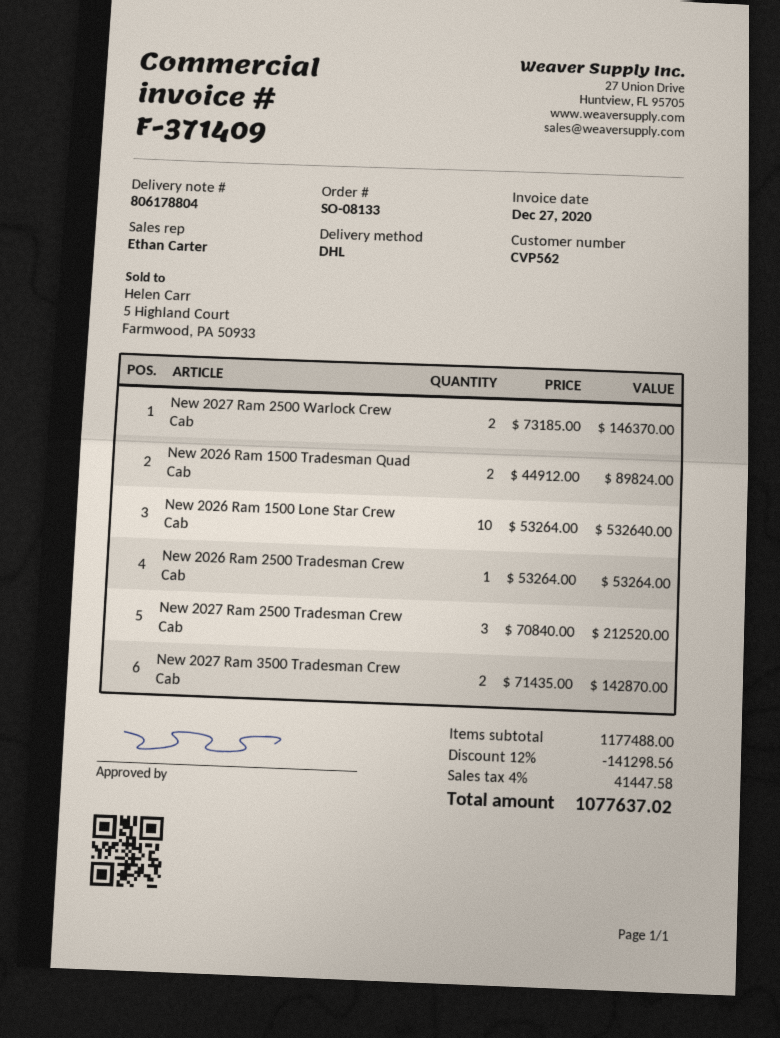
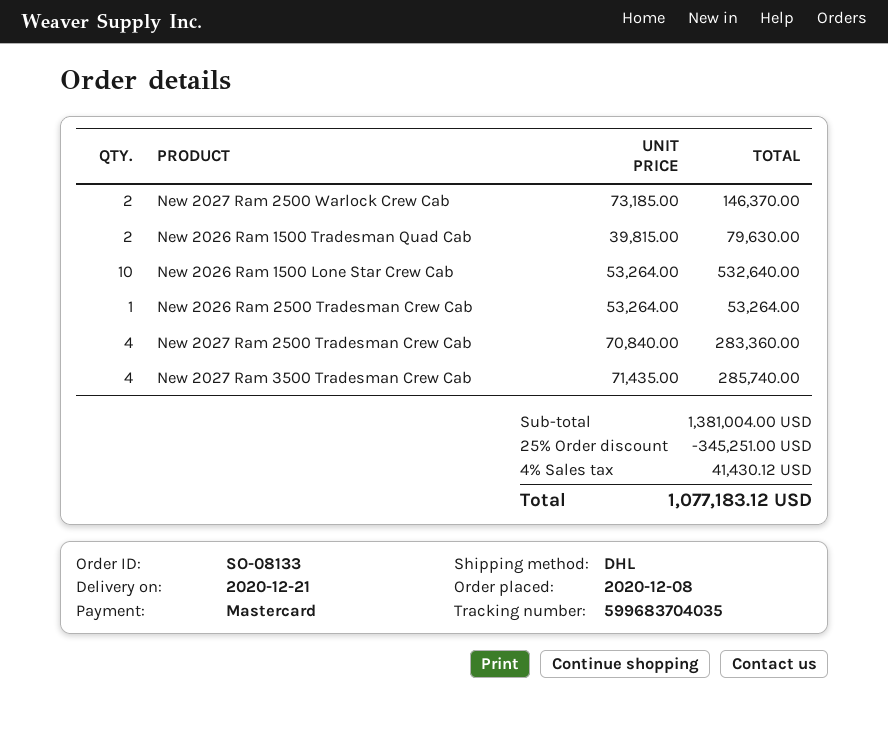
New 2026 Ram 1500 Tradesman Quad Cab: 2 x 44912.00 = 89824.00 -> 2 x 39815.00 = 79630.00
New 2027 Ram 2500 Tradesman Crew Cab: 3 x 70840.00 = 212520.00 -> 4 x 70840.00 = 283360.00
New 2027 Ram 3500 Tradesman Crew Cab: 2 x 71435.00 = 142870.00 -> 4 x 71435.00 = 285740.00
subtotal: 1177488.00 -> 1381004.00
discount: 12% = 141298.56 -> 25% = 345251.00
tax: 4% = 41447.58 -> 4% = 41430.12
total: 1077637.02 -> 1077183.12

